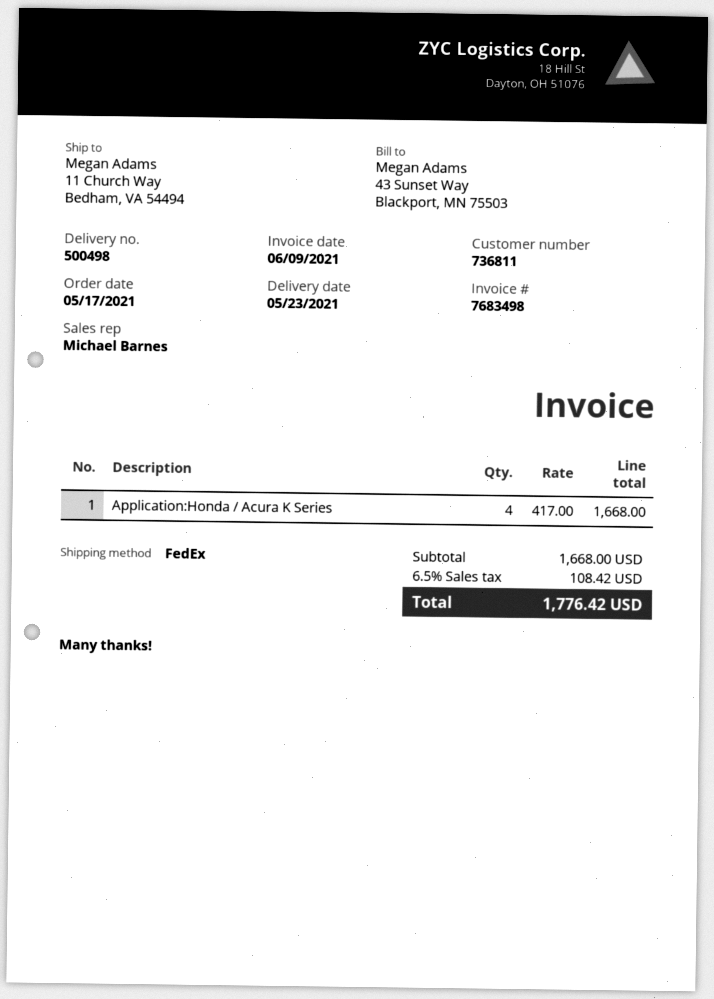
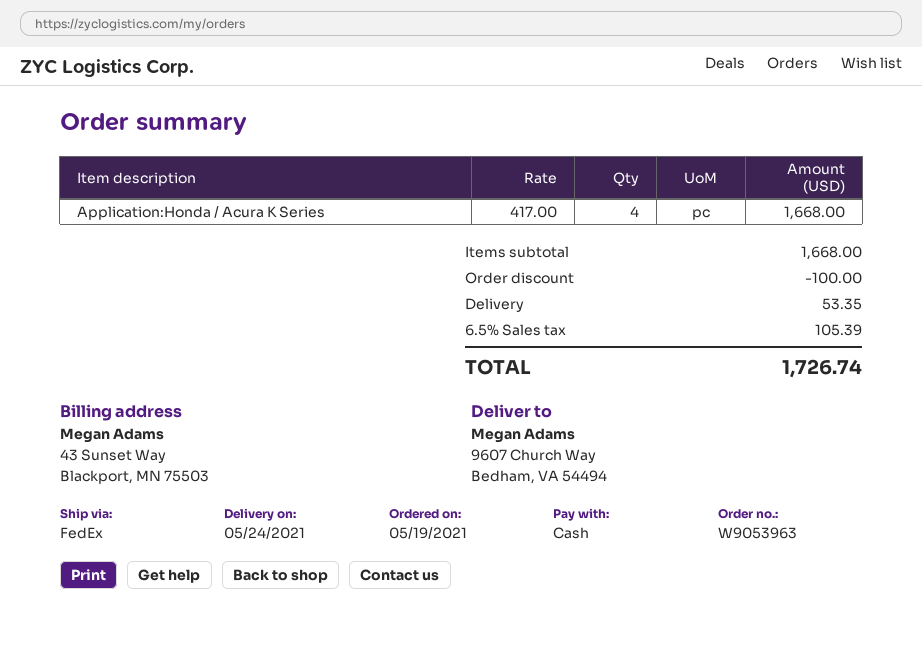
order date: 2021-05-17 -> 2021-05-19
delivery date: 2021-05-23 -> 2021-05-24
ship to: 11 Church Way, Bedham, VA 54494 -> 9607 Church Way, Bedham, VA 54494
discount: none -> 100.00
shipping: none -> 53.35
tax: 6.5% = 108.42 -> 6.5% = 105.39
total: 1776.42 -> 1726.74

